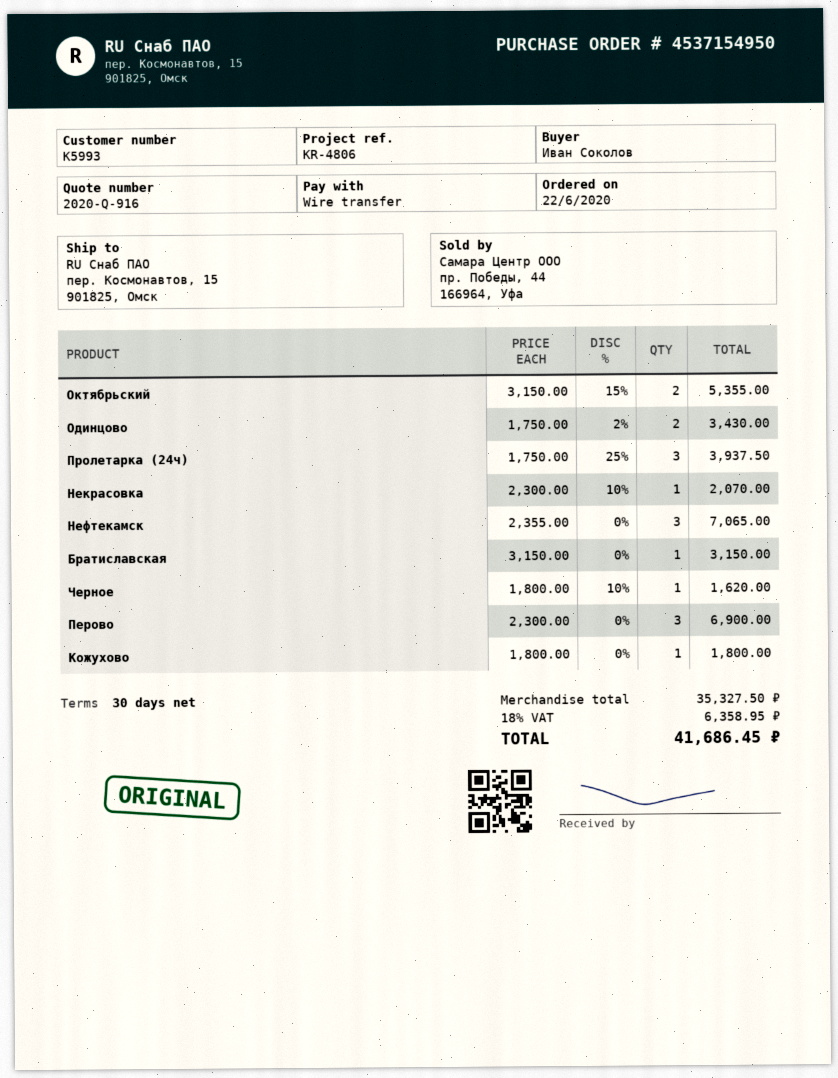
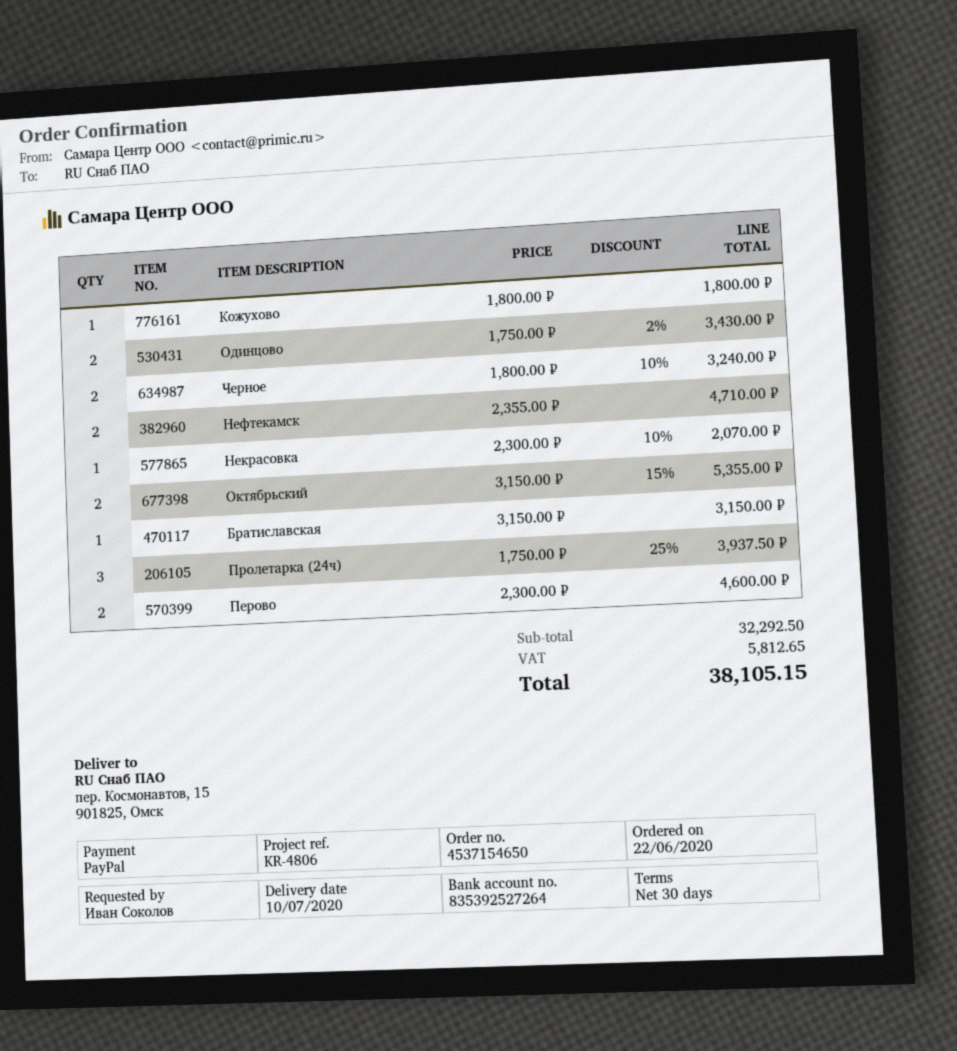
order number: 4537154950 -> 4537154650
payment method: bank transfer -> PayPal
Нефтекамск: 3 x 2355.00 = 7065.00 -> 2 x 2355.00 = 4710.00
Черное: 1 x 1800.00 - 10% = 1620.00 -> 2 x 1800.00 - 10% = 3240.00
Перово: 3 x 2300.00 = 6900.00 -> 2 x 2300.00 = 4600.00
subtotal: 35327.50 -> 32292.50
tax: 6358.95 -> 5812.65
total: 41686.45 -> 38105.15

